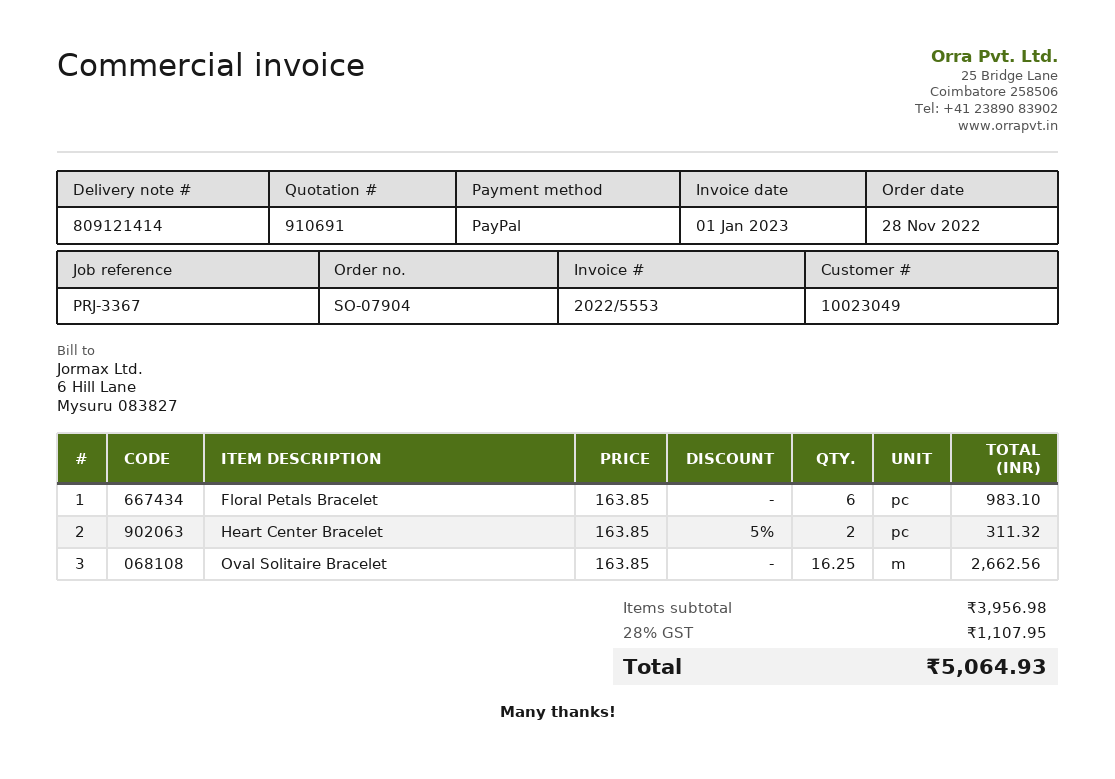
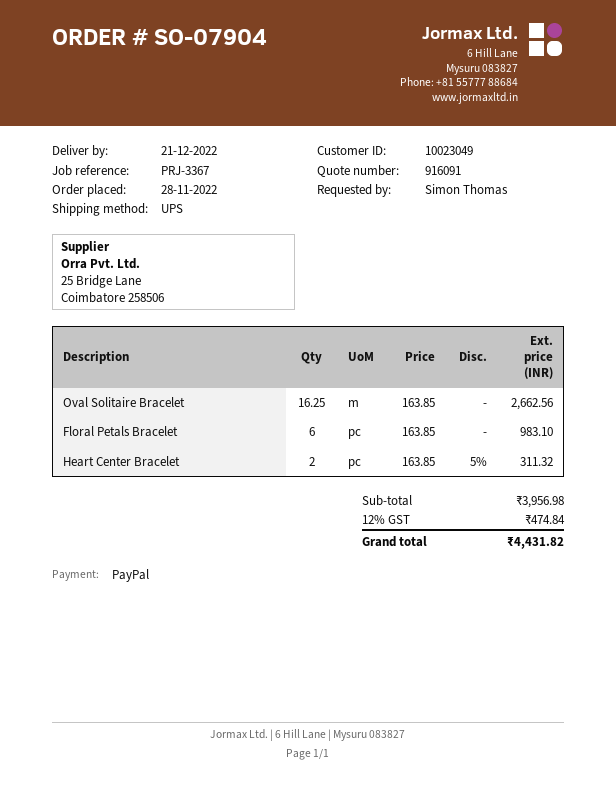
quote number: 910691 -> 916091
tax: 28% = 1107.95 -> 12% = 474.84
total: 5064.93 -> 4431.82

